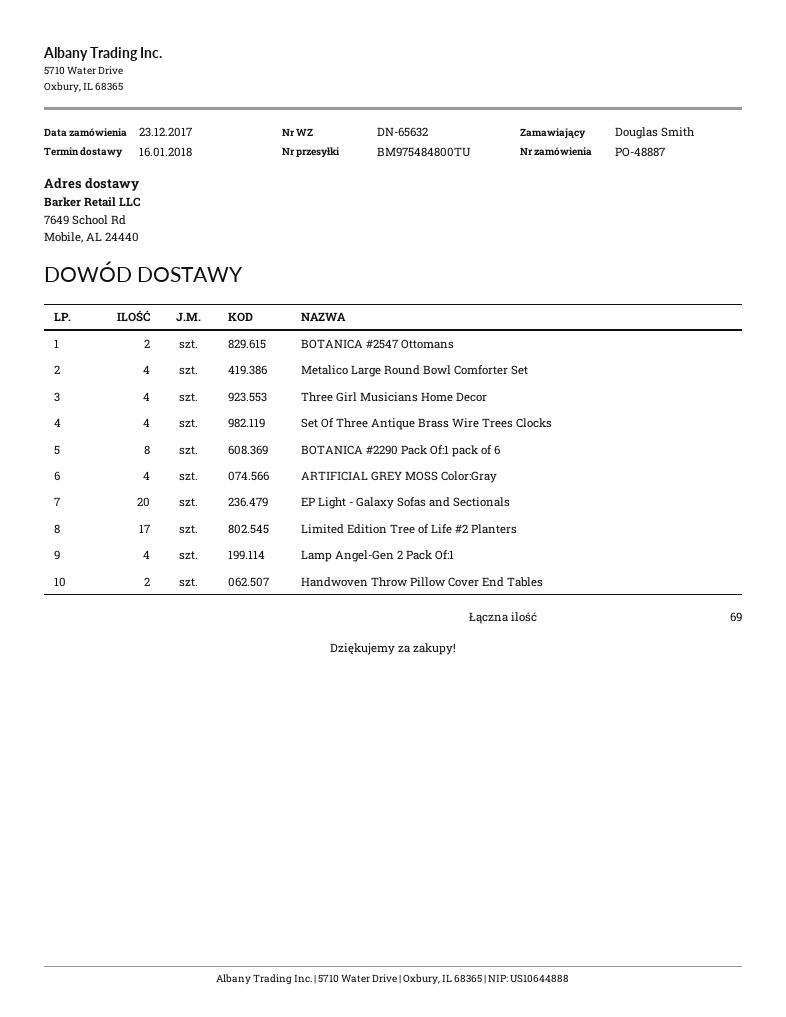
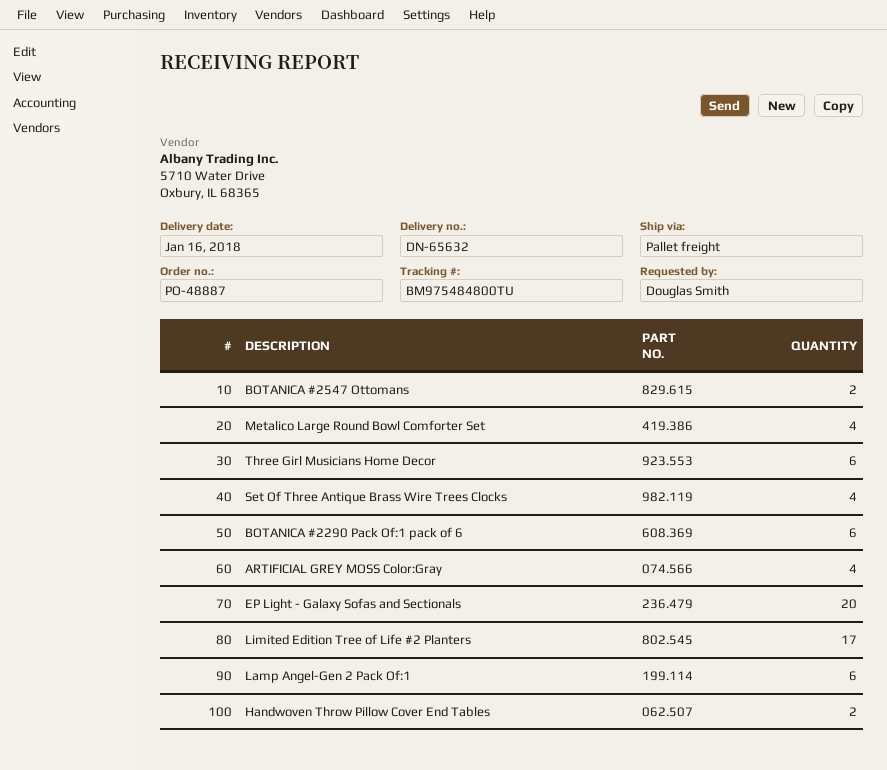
Three Girl Musicians Home Decor: 4 -> 6
BOTANICA #2290 Pack Of:1 pack of 6: 8 -> 6
Lamp Angel-Gen 2 Pack Of:1: 4 -> 6

